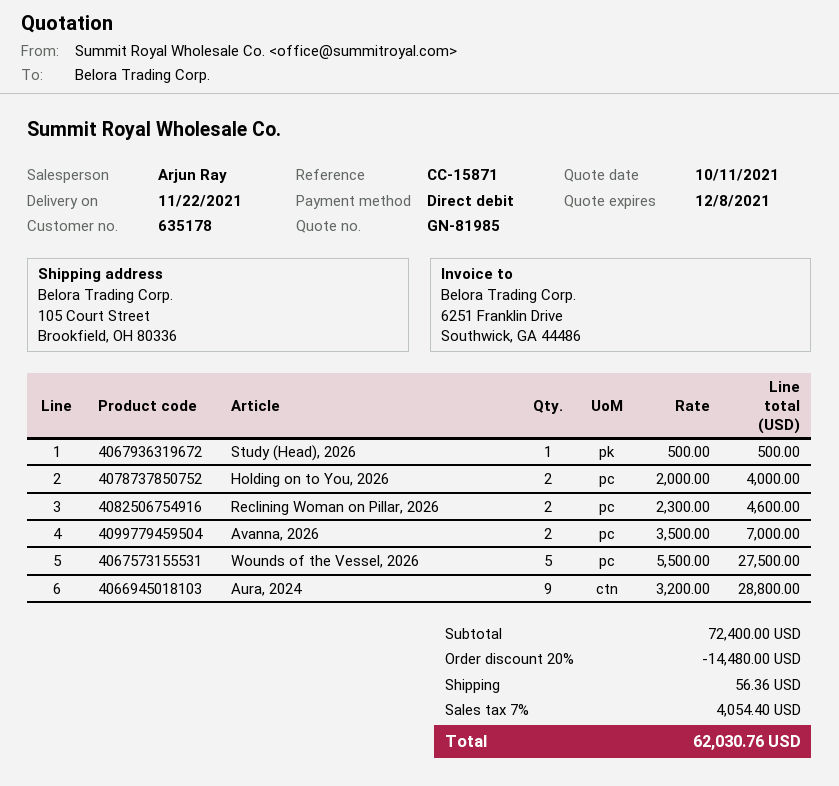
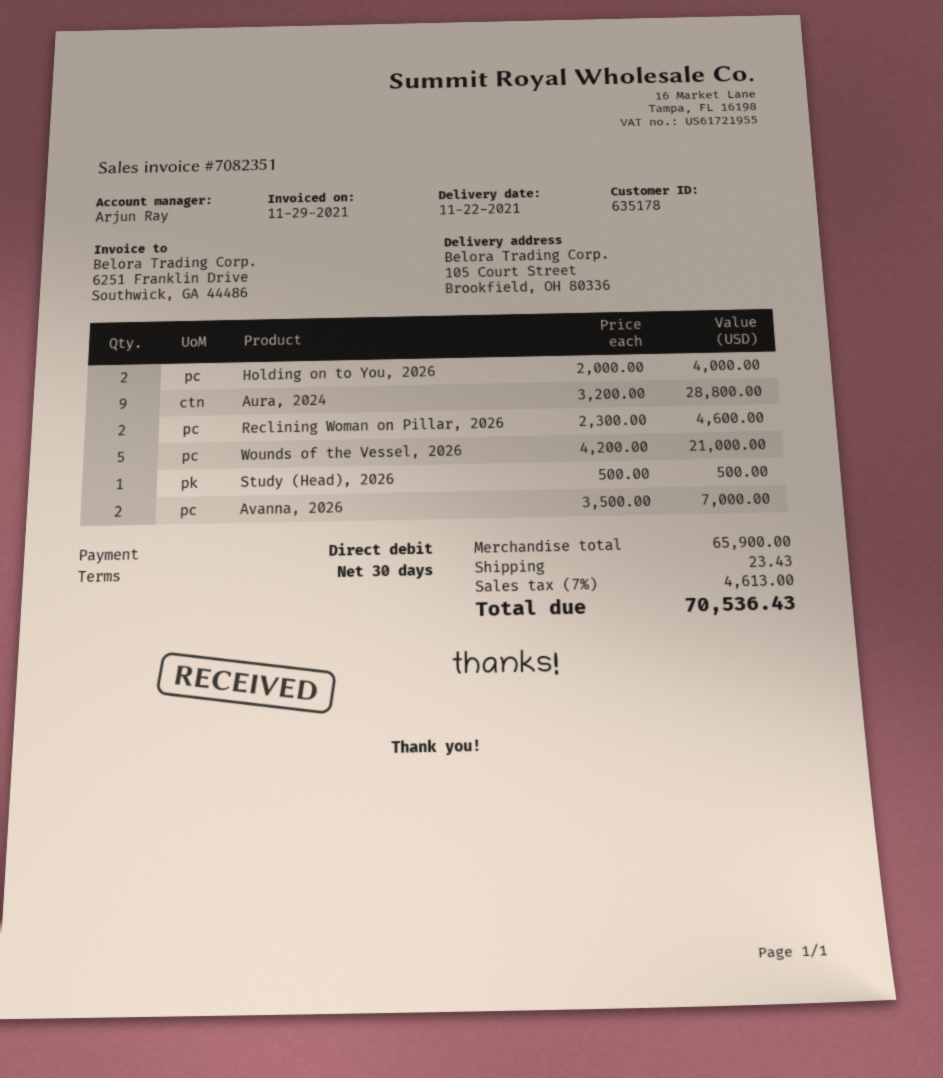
Wounds of the Vessel, 2026: 5 x 5500.00 = 27500.00 -> 5 x 4200.00 = 21000.00
subtotal: 72400.00 -> 65900.00
discount: 20% = 14480.00 -> none
shipping: 56.36 -> 23.43
tax: 7% = 4054.40 -> 7% = 4613.00
total: 62030.76 -> 70536.43

